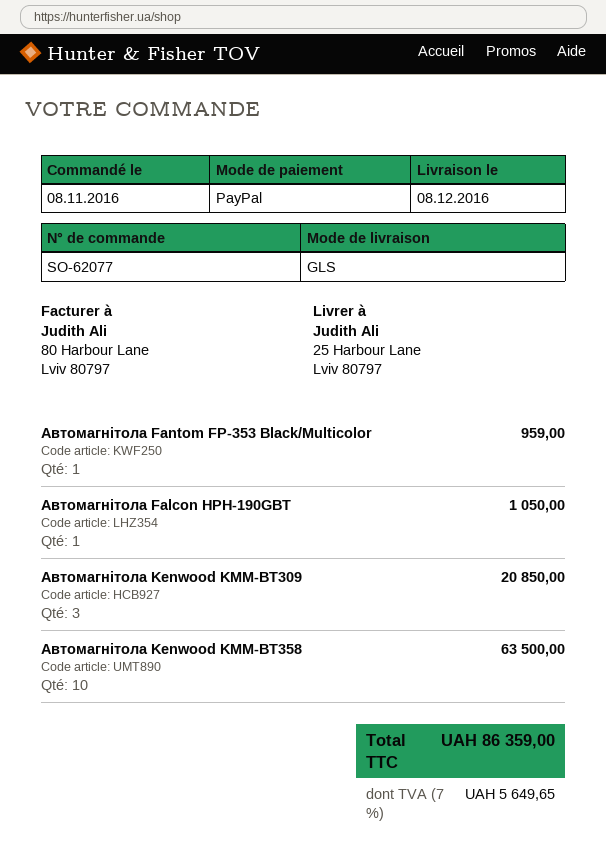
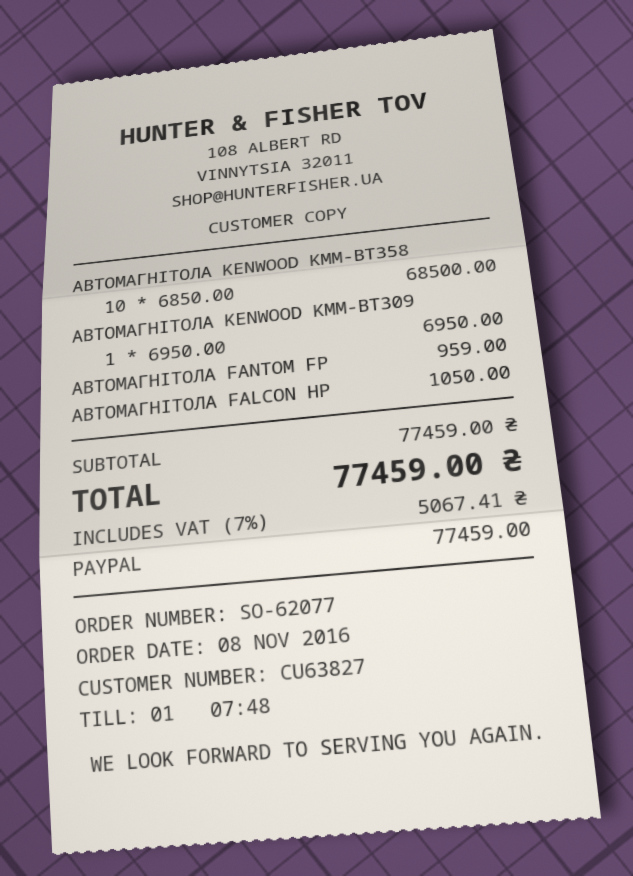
Автомагнітола Kenwood KMM-BT309: 3 for 20850.00 -> 1 for 6950.00
Автомагнітола Kenwood KMM-BT358: 10 for 63500.00 -> 10 for 68500.00
tax: 7% = 5649.65 -> 7% = 5067.41
total: 86359.00 -> 77459.00

